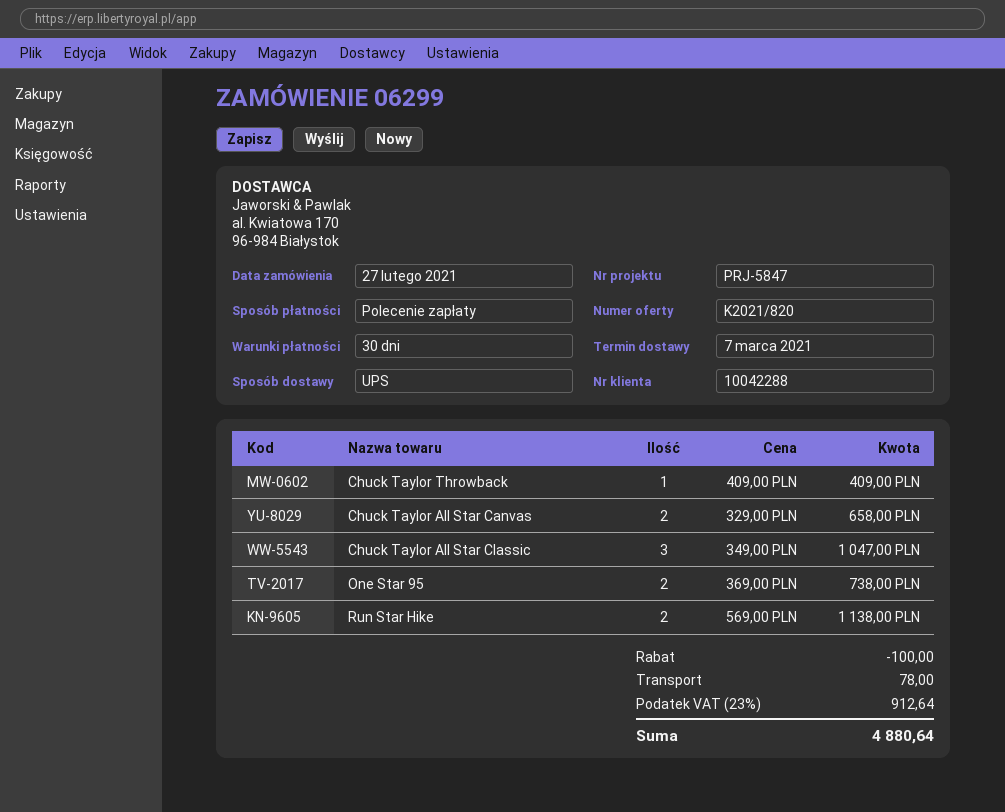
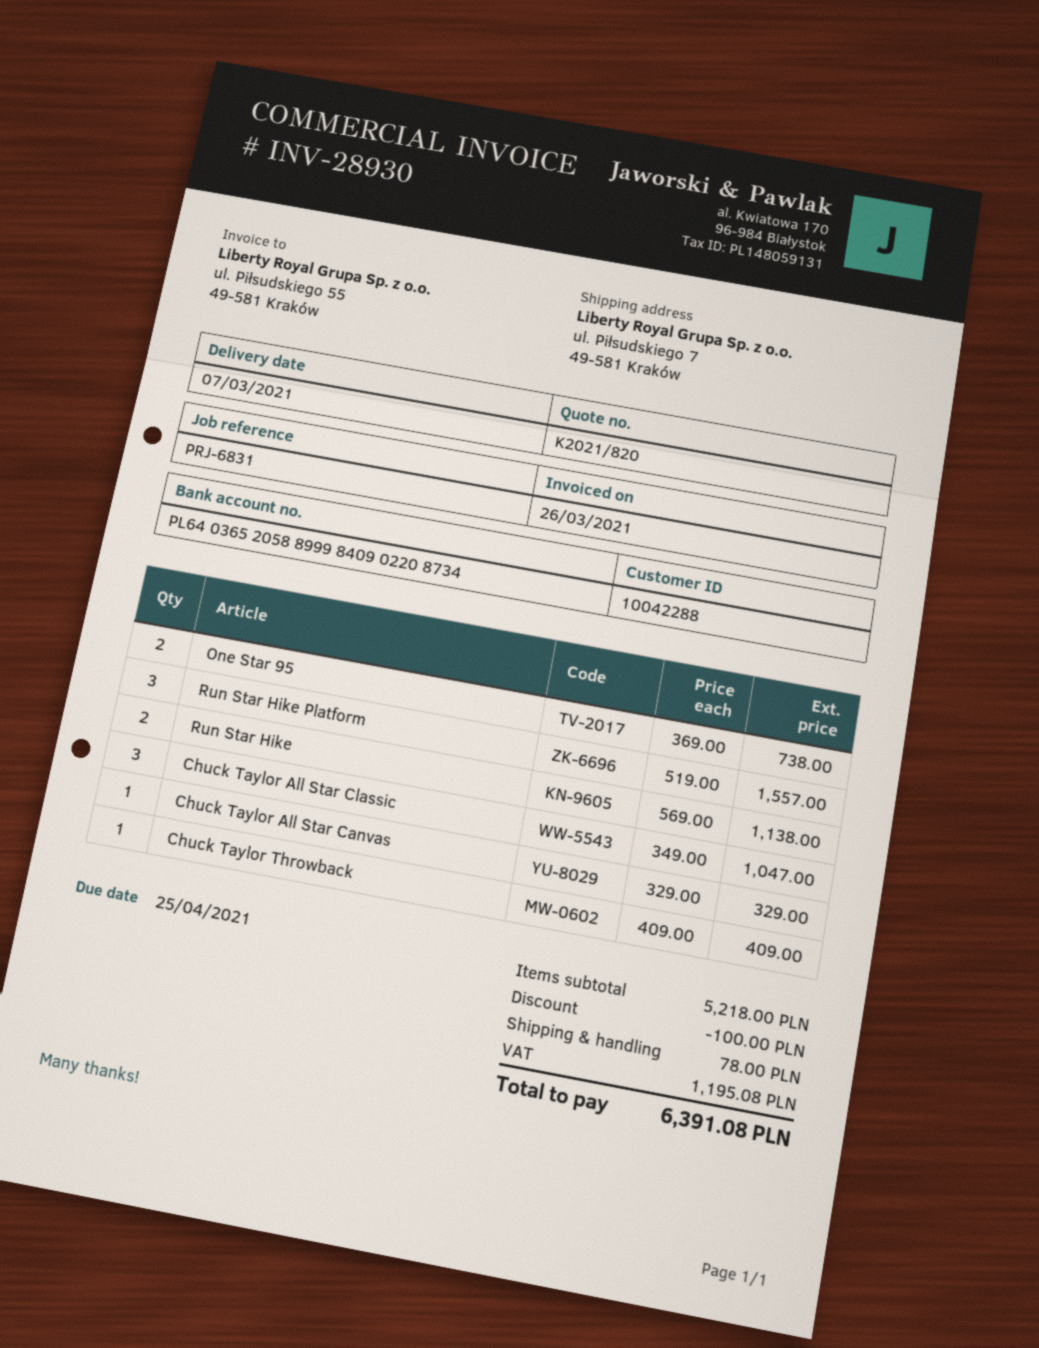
reference: PRJ-5847 -> PRJ-6831
Chuck Taylor All Star Canvas: 2 x 329.00 = 658.00 -> 1 x 329.00 = 329.00
Run Star Hike Platform: none -> 3 x 519.00 = 1557.00
tax: 912.64 -> 1195.08
total: 4880.64 -> 6391.08

